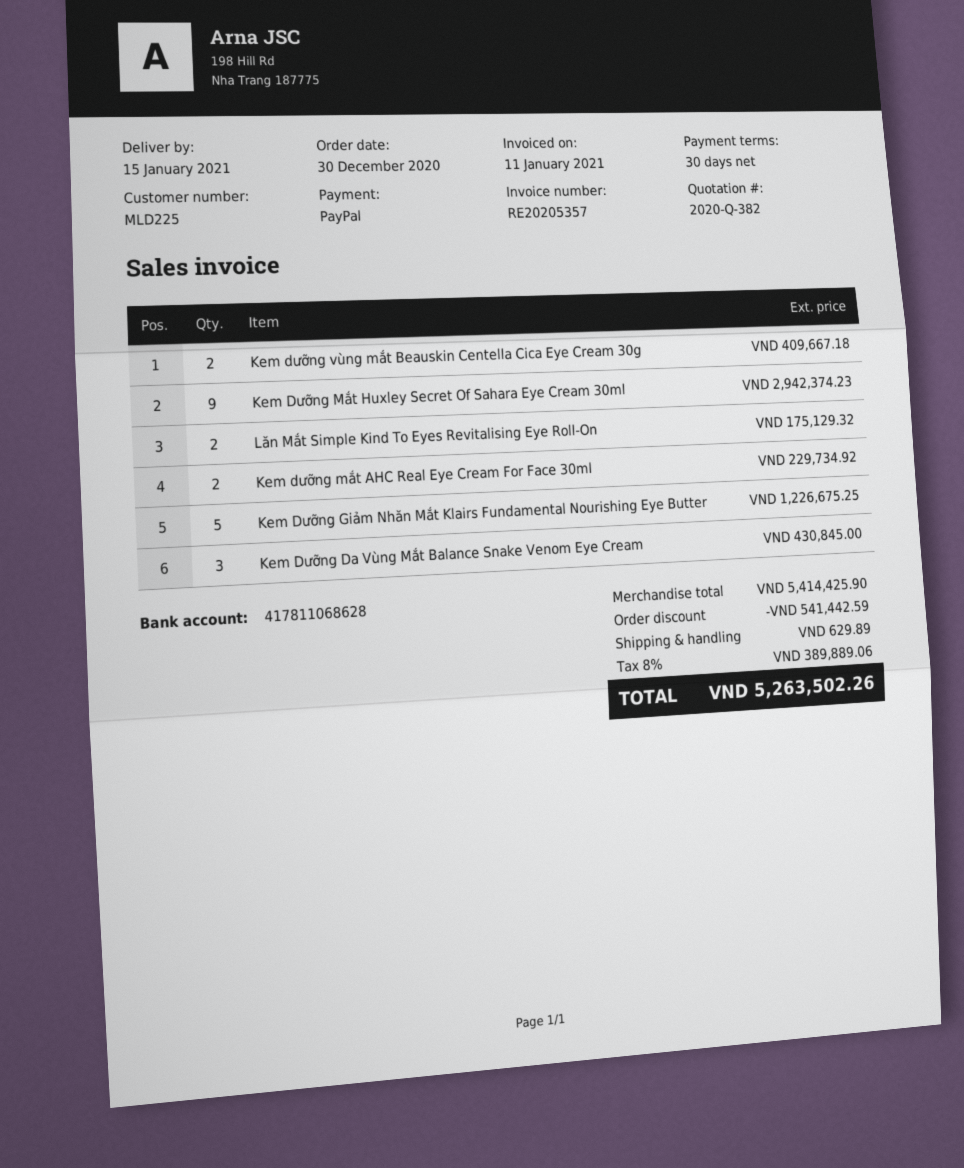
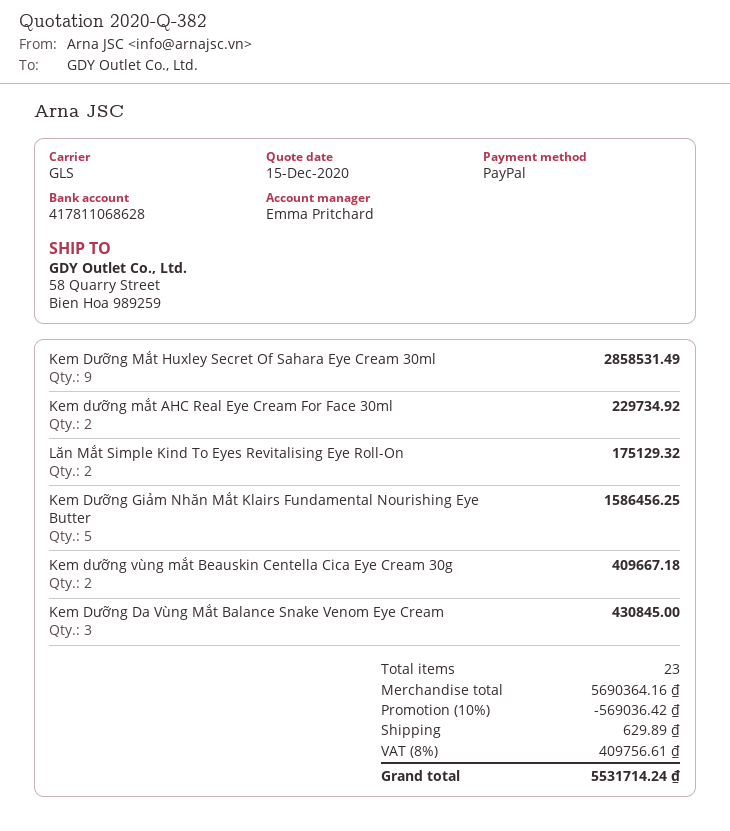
Kem Dưỡng Mắt Huxley Secret Of Sahara Eye Cream 30ml: 9 for 2942374.23 -> 9 for 2858531.49
Kem Dưỡng Giảm Nhăn Mắt Klairs Fundamental Nourishing Eye Butter: 5 for 1226675.25 -> 5 for 1586456.25
subtotal: 5414425.90 -> 5690364.16
discount: 541442.59 -> 569036.42
tax: 8% = 389889.06 -> 8% = 409756.61
total: 5263502.26 -> 5531714.24

